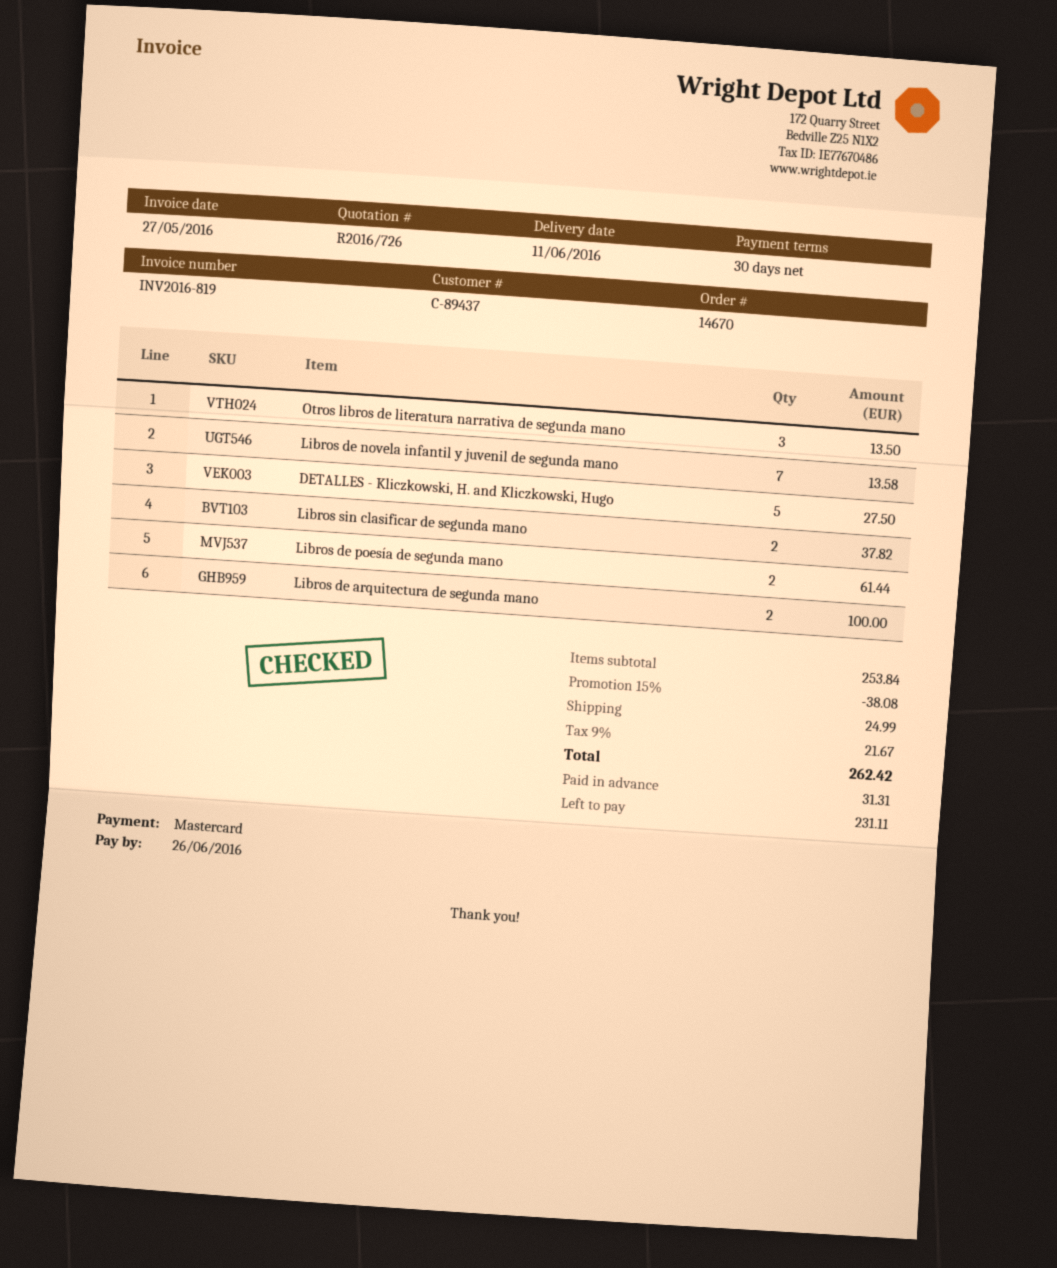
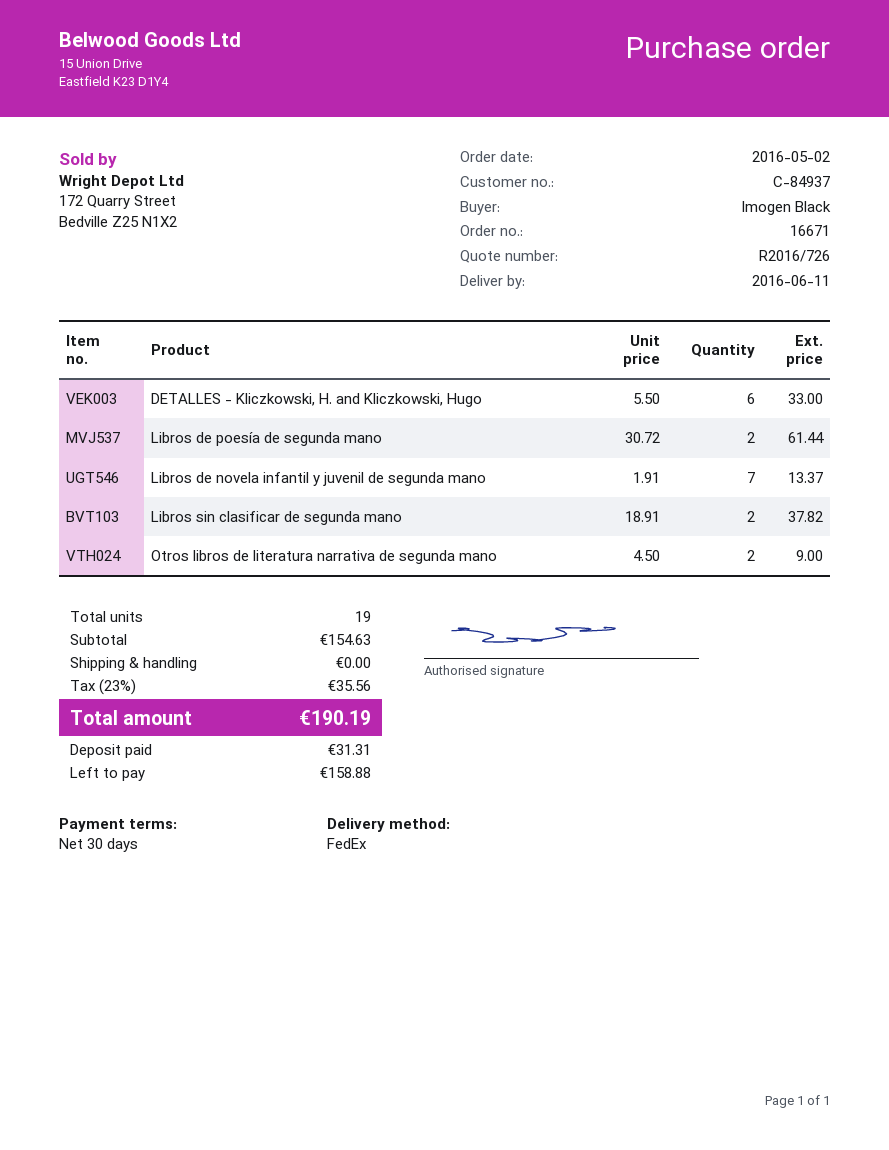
order number: 14670 -> 16671
customer number: C-89437 -> C-84937
Otros libros de literatura narrativa de segunda mano: 3 for 13.50 -> 2 for 9.00
Libros de novela infantil y juvenil de segunda mano: 7 for 13.58 -> 7 for 13.37
DETALLES - Kliczkowski, H. and Kliczkowski, Hugo: 5 for 27.50 -> 6 for 33.00
Libros de arquitectura de segunda mano: 2 for 100.00 -> none
subtotal: 253.84 -> 154.63
discount: 15% = 38.08 -> none
shipping: 24.99 -> 0.00
tax: 9% = 21.67 -> 23% = 35.56
total: 262.42 -> 190.19
balance: 231.11 -> 158.88

